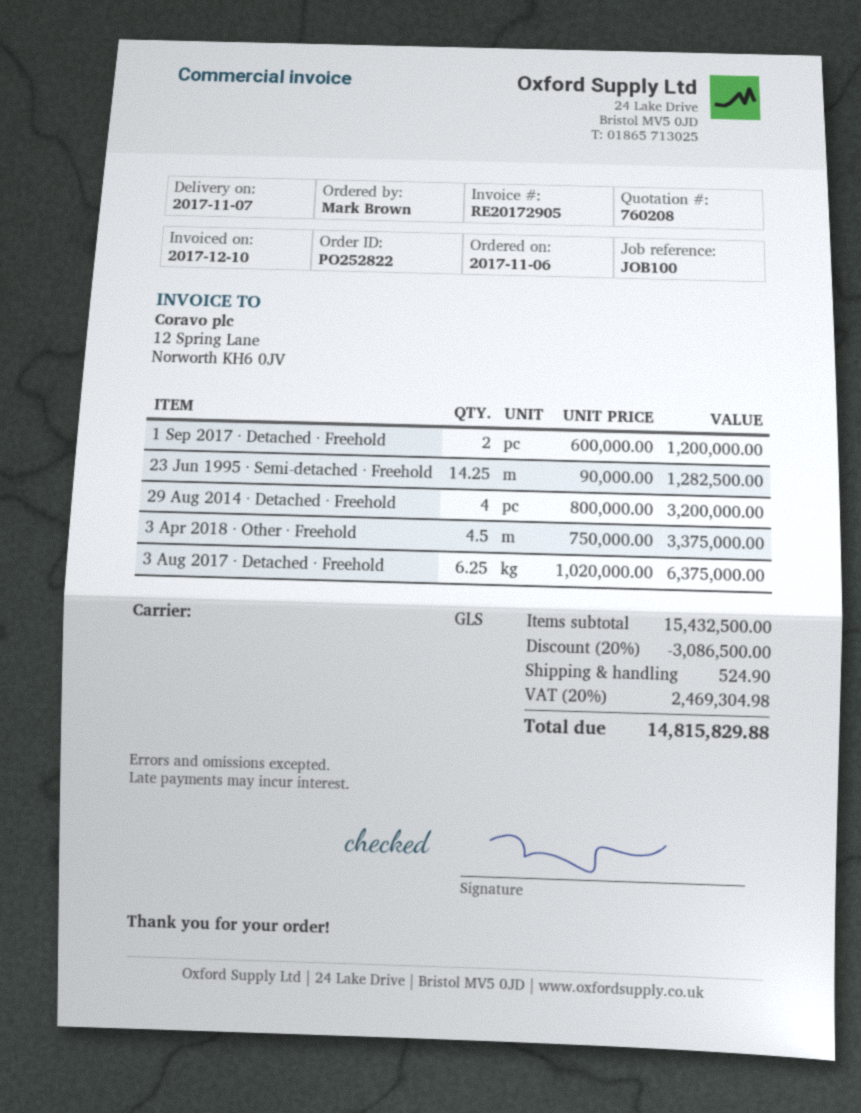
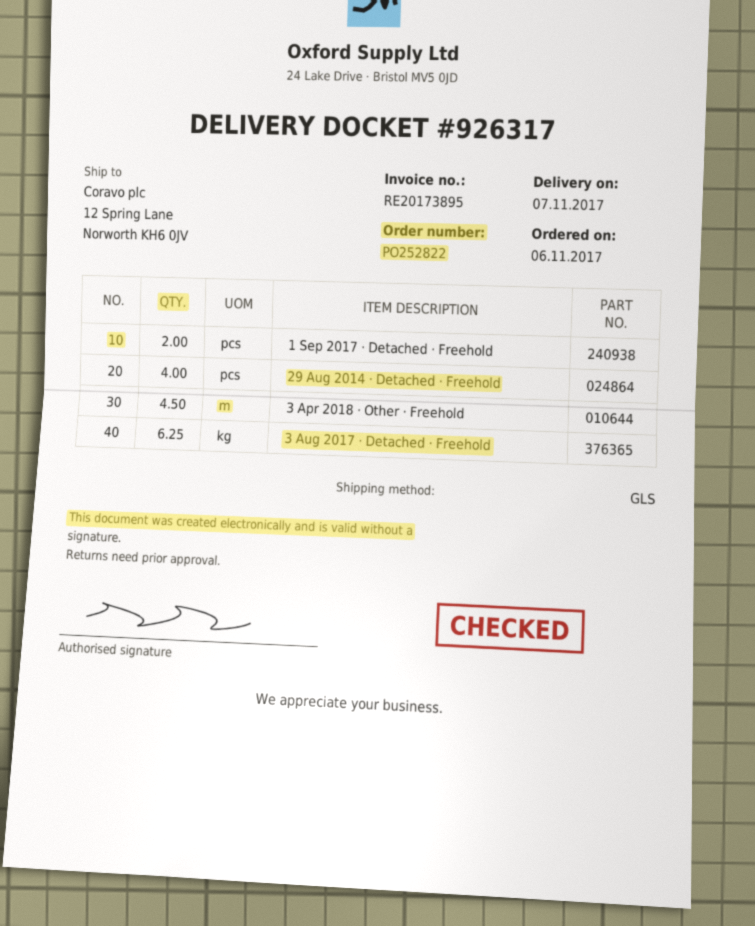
invoice number: RE20172905 -> RE20173895
23 Jun 1995 · Semi-detached · Freehold: 14.25 -> none

